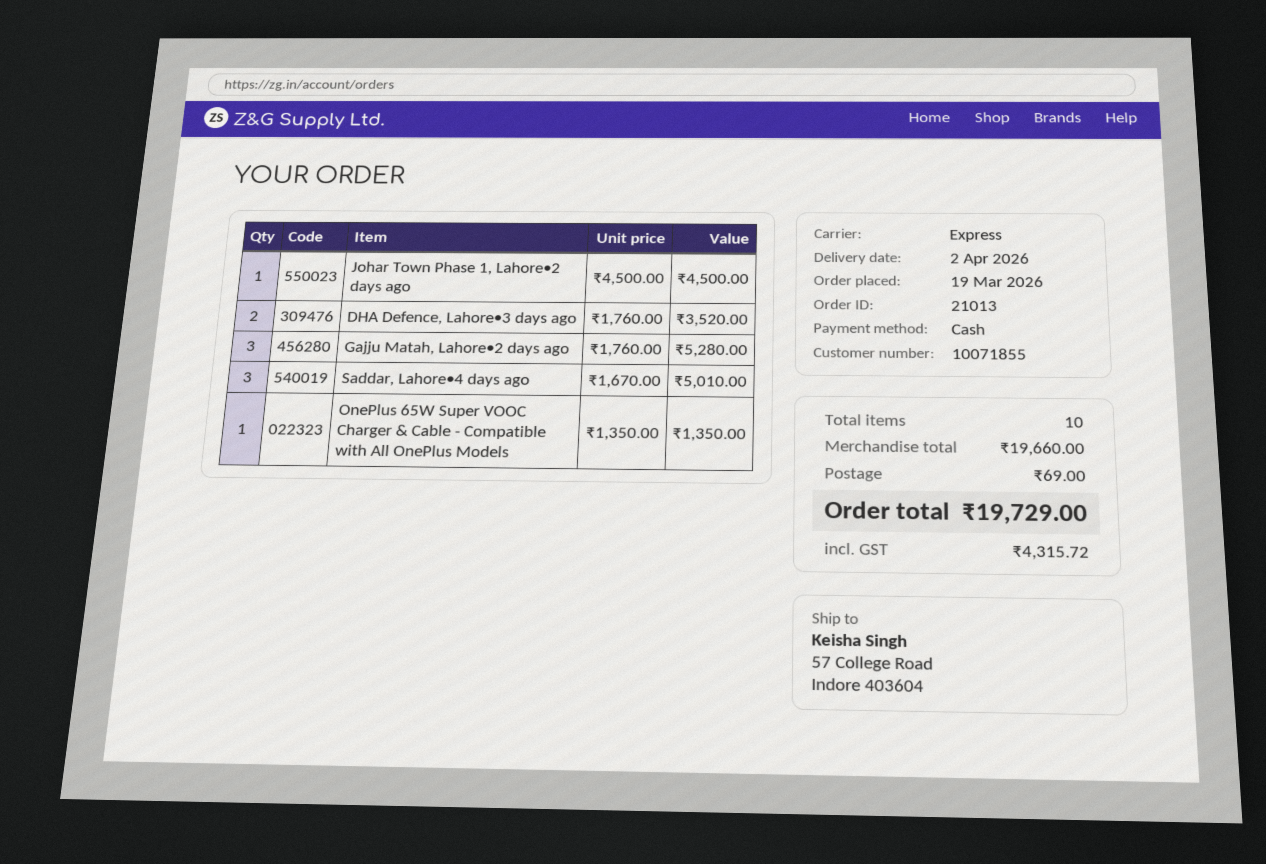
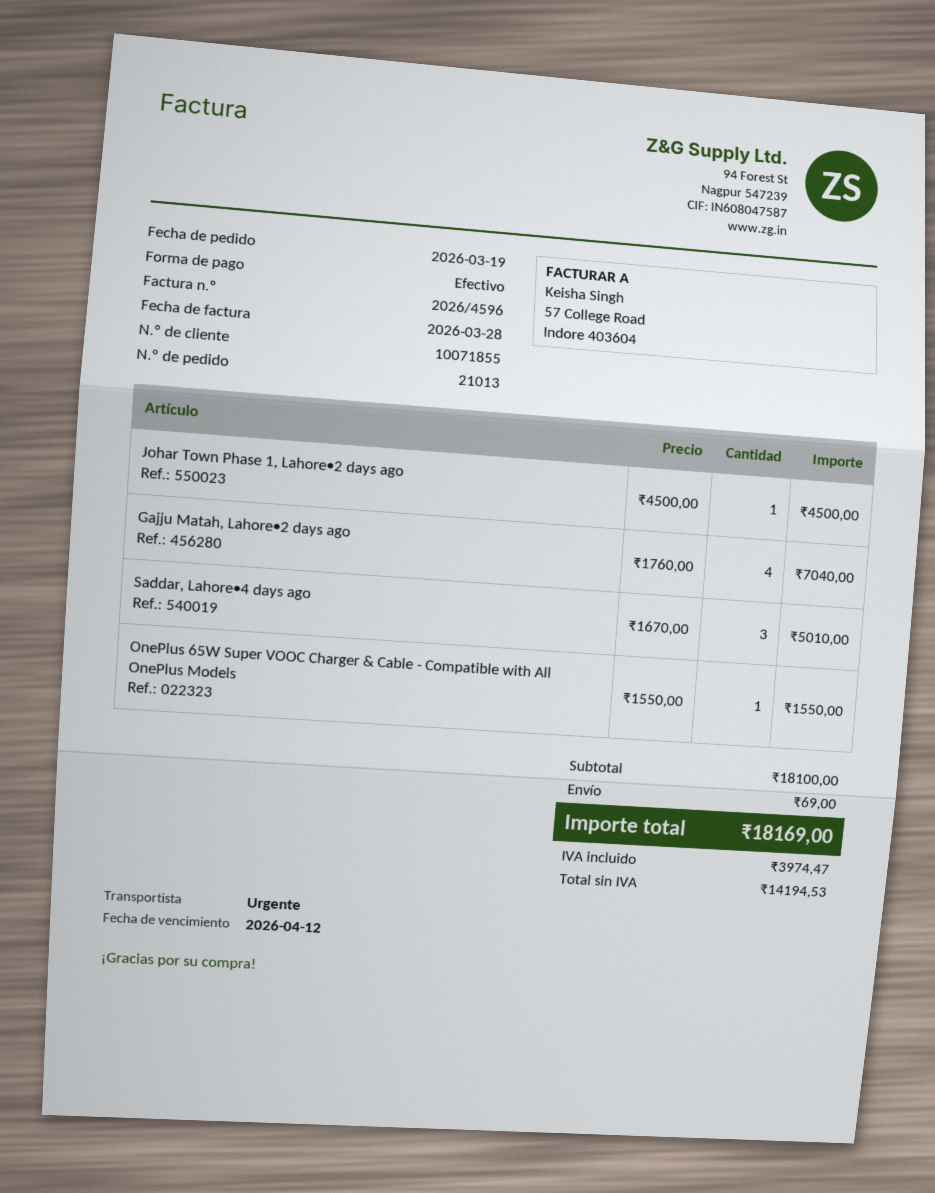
DHA Defence, Lahore•3 days ago: 2 x 1760.00 = 3520.00 -> none
Gajju Matah, Lahore•2 days ago: 3 x 1760.00 = 5280.00 -> 4 x 1760.00 = 7040.00
OnePlus 65W Super VOOC Charger & Cable - Compatible with All OnePlus Models: 1 x 1350.00 = 1350.00 -> 1 x 1550.00 = 1550.00
subtotal: 19660.00 -> 18100.00
tax: 4315.72 -> 3974.47
total: 19729.00 -> 18169.00

